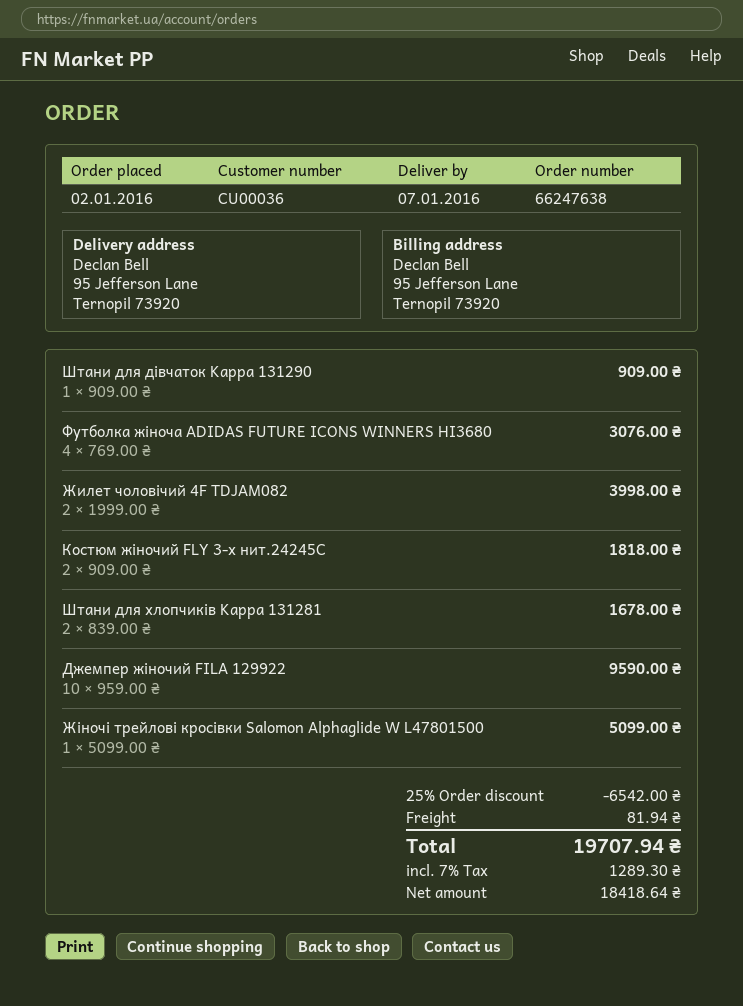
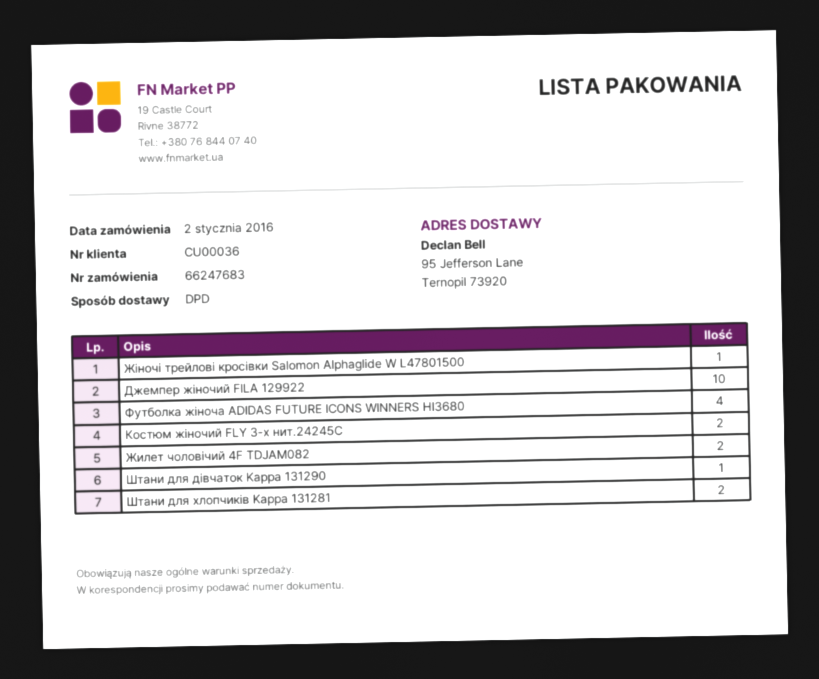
order number: 66247638 -> 66247683

